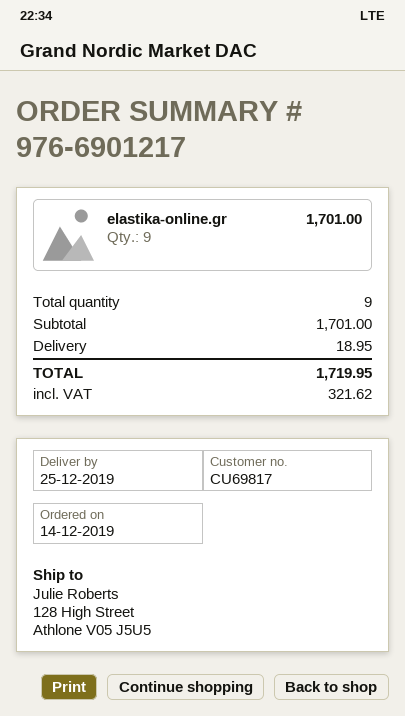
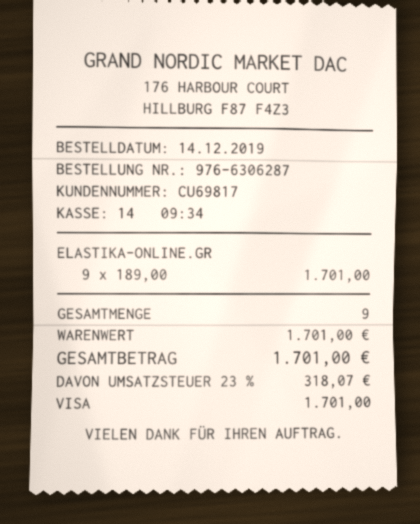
order number: 976-6901217 -> 976-6306287
shipping: 18.95 -> none
tax: 321.62 -> 318.07
total: 1719.95 -> 1701.00

